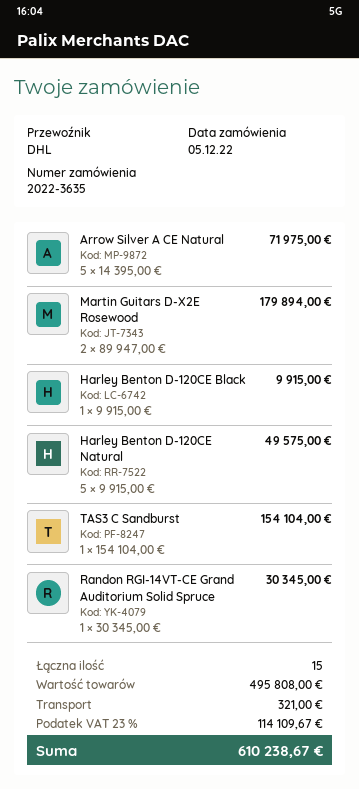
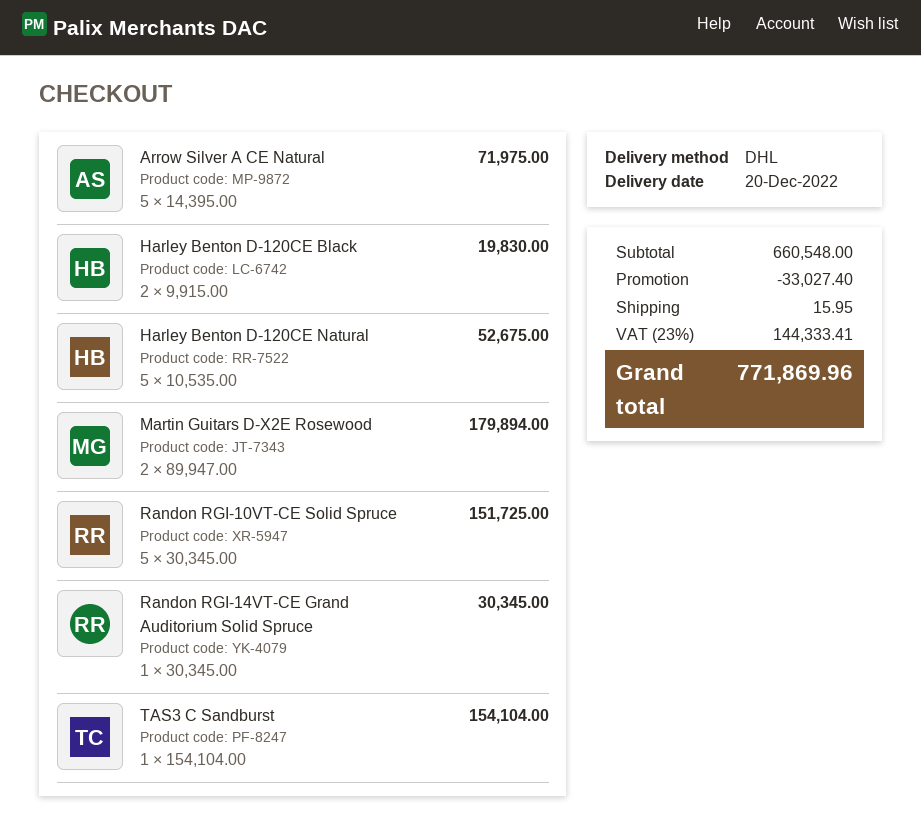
Harley Benton D-120CE Black: 1 x 9915.00 = 9915.00 -> 2 x 9915.00 = 19830.00
Harley Benton D-120CE Natural: 5 x 9915.00 = 49575.00 -> 5 x 10535.00 = 52675.00
Randon RGI-10VT-CE Solid Spruce: none -> 5 x 30345.00 = 151725.00
subtotal: 495808.00 -> 660548.00
discount: none -> 33027.40
shipping: 321.00 -> 15.95
tax: 23% = 114109.67 -> 23% = 144333.41
total: 610238.67 -> 771869.96

